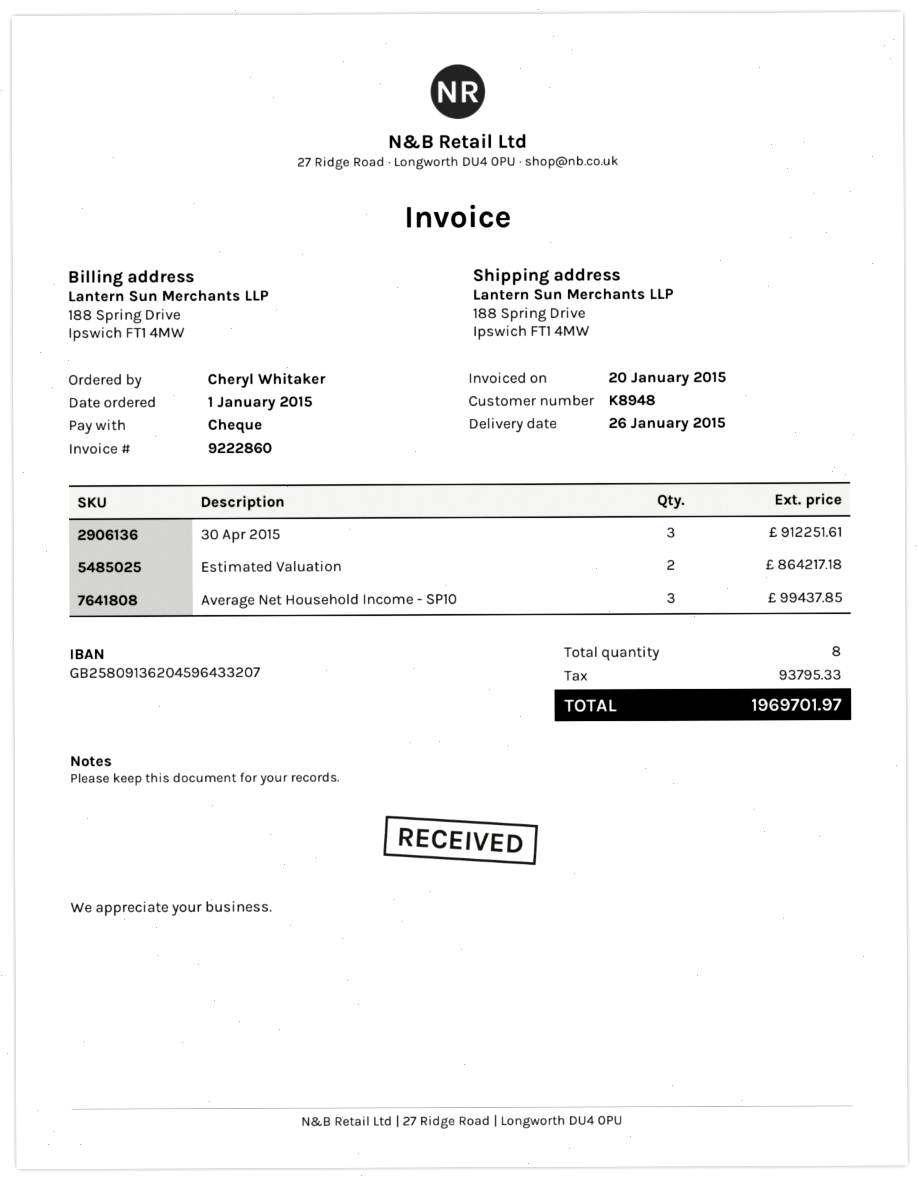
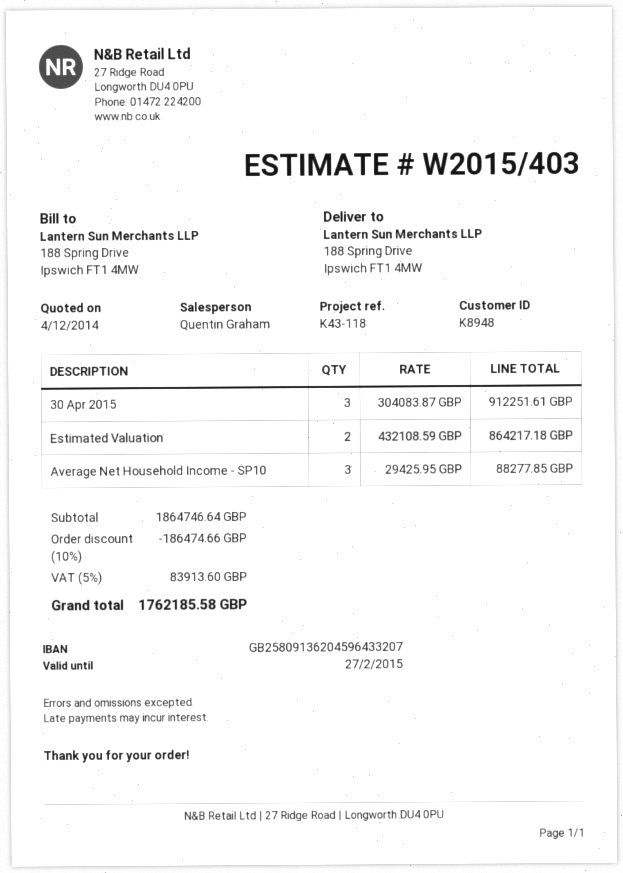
Average Net Household Income - SP10: 3 for 99437.85 -> 3 for 88277.85
discount: none -> 10% = 186474.66
tax: 93795.33 -> 83913.60
total: 1969701.97 -> 1762185.58

